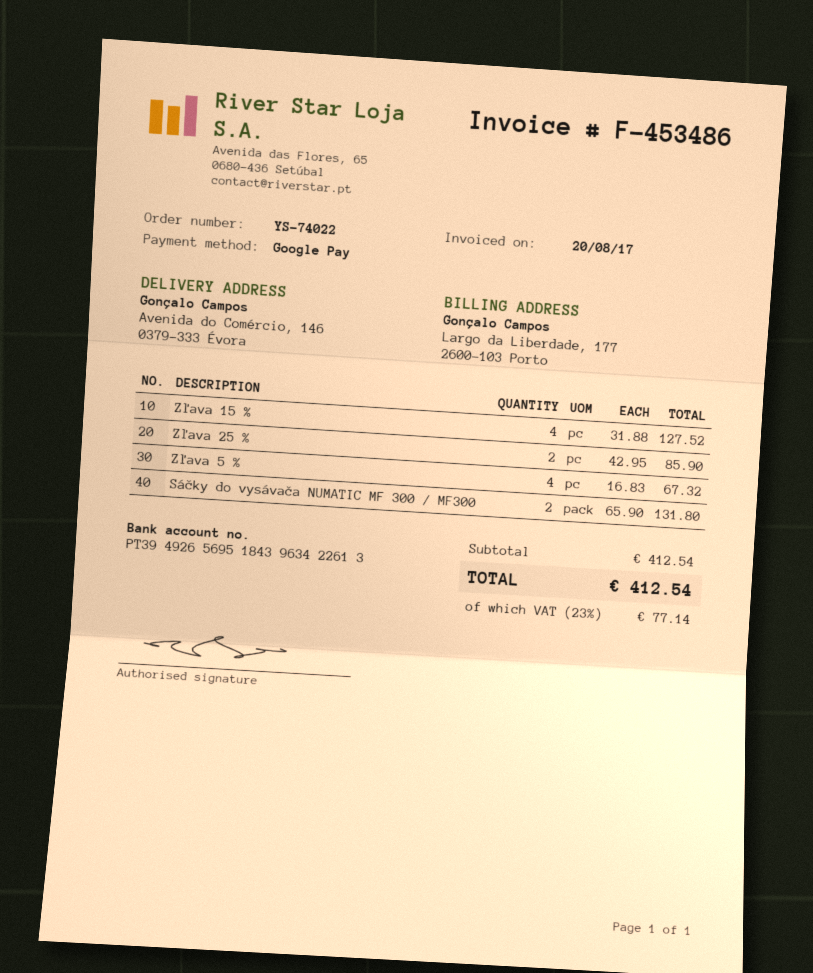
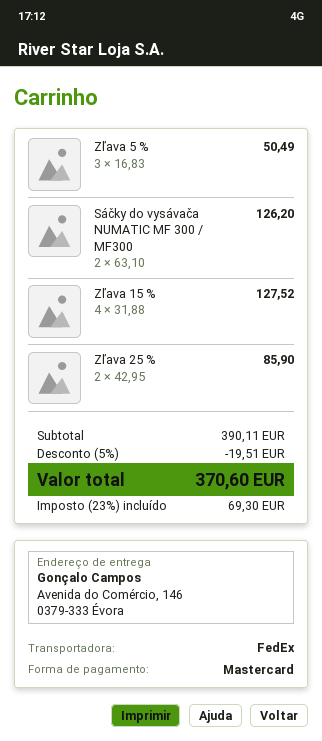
payment method: Google Pay -> Mastercard
Zľava 5 %: 4 x 16.83 = 67.32 -> 3 x 16.83 = 50.49
Sáčky do vysávača NUMATIC MF 300 / MF300: 2 x 65.90 = 131.80 -> 2 x 63.10 = 126.20
subtotal: 412.54 -> 390.11
discount: none -> 5% = 19.51
tax: 23% = 77.14 -> 23% = 69.30
total: 412.54 -> 370.60

